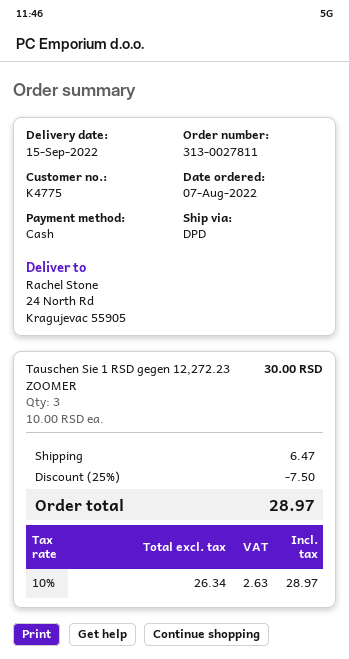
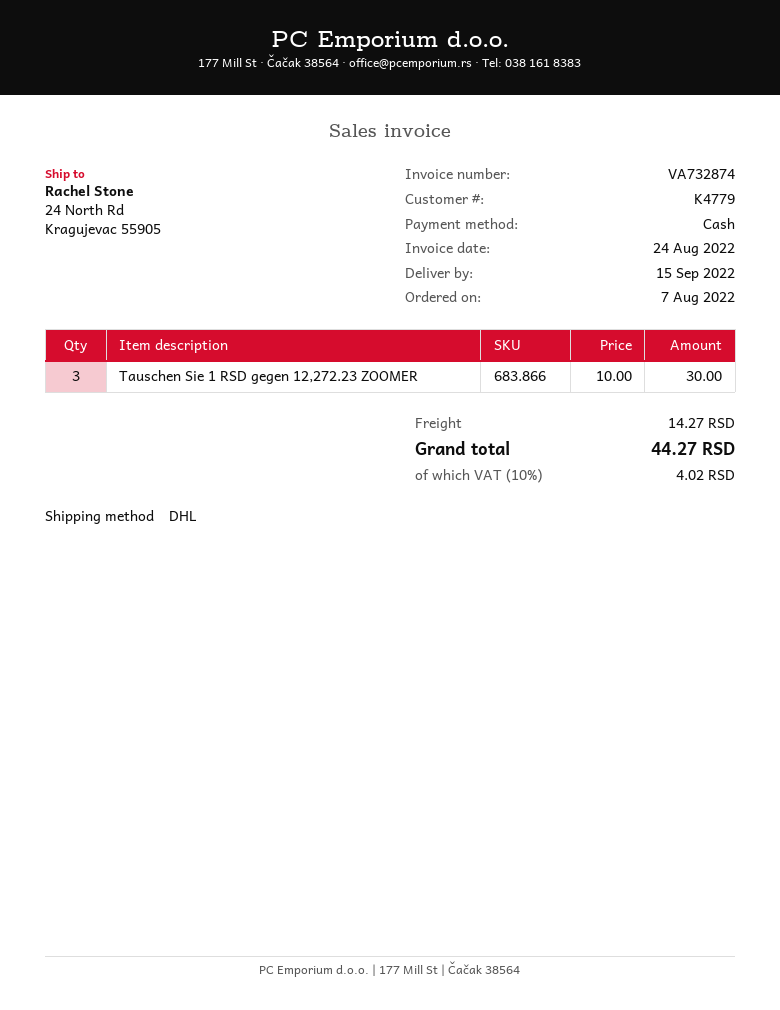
customer number: K4775 -> K4779
shipping method: DPD -> DHL
discount: 25% = 7.50 -> none
shipping: 6.47 -> 14.27
tax: 10% = 2.63 -> 10% = 4.02
total: 28.97 -> 44.27

